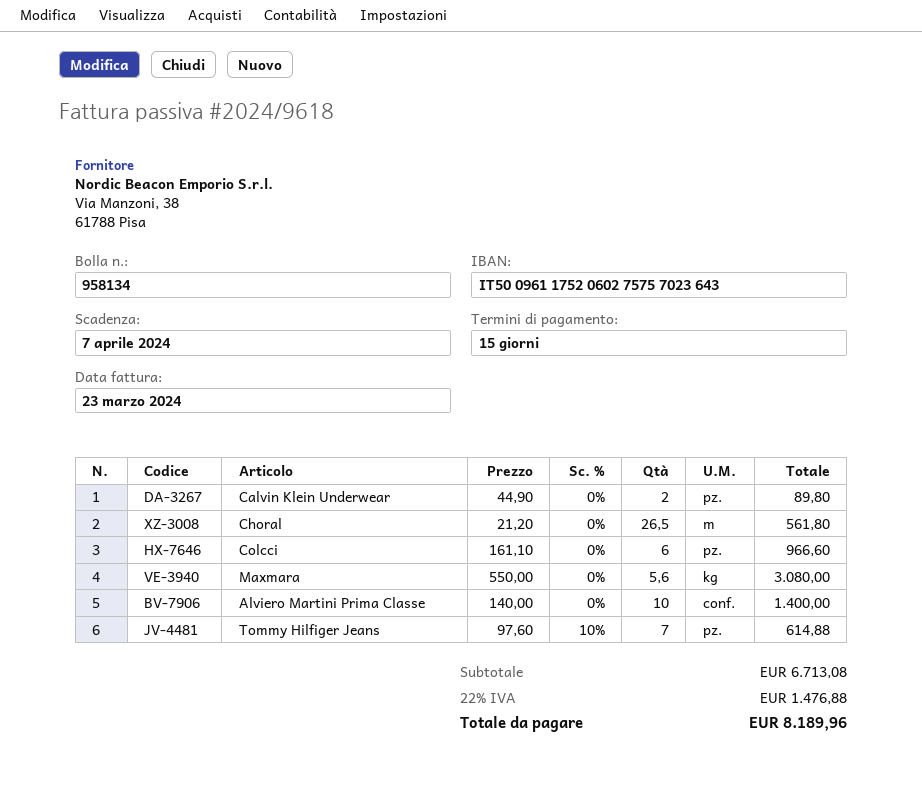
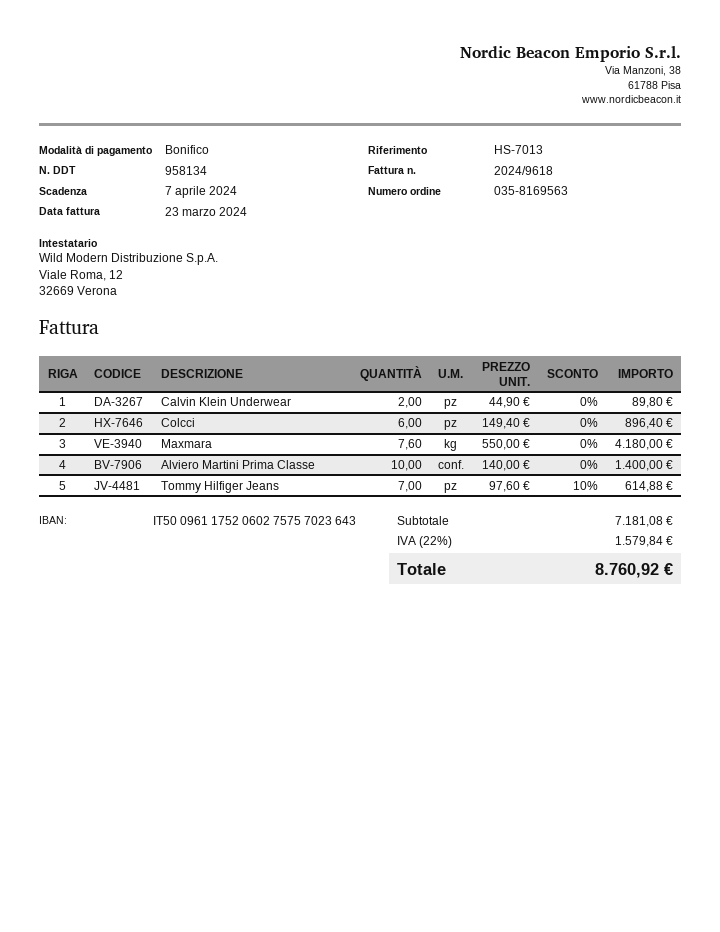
Choral: 26.5 x 21.20 = 561.80 -> none
Colcci: 6 x 161.10 = 966.60 -> 6 x 149.40 = 896.40
Maxmara: 5.6 x 550.00 = 3080.00 -> 7.6 x 550.00 = 4180.00
subtotal: 6713.08 -> 7181.08
tax: 22% = 1476.88 -> 22% = 1579.84
total: 8189.96 -> 8760.92

